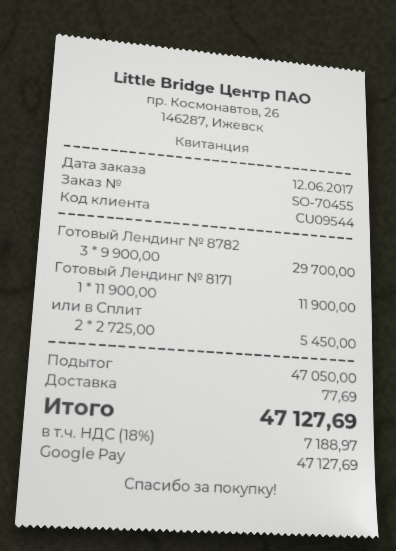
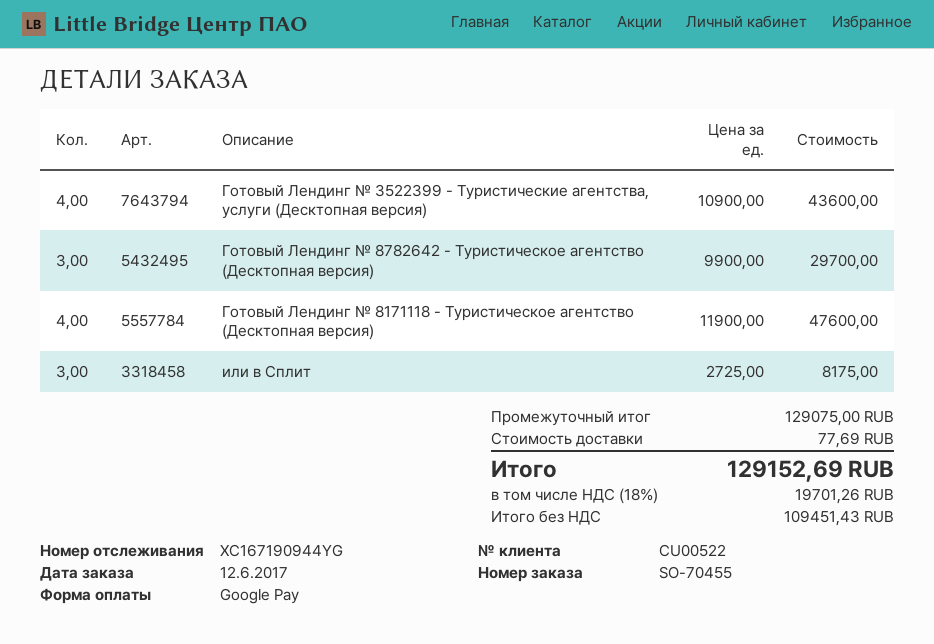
customer number: CU09544 -> CU00522
Готовый Лендинг № 8171: 1 x 11900.00 = 11900.00 -> 4 x 11900.00 = 47600.00
или в Сплит: 2 x 2725.00 = 5450.00 -> 3 x 2725.00 = 8175.00
Готовый Лендинг № 3522399 - Туристические агентства, услуги (Десктопная версия): none -> 4 x 10900.00 = 43600.00
subtotal: 47050.00 -> 129075.00
tax: 18% = 7188.97 -> 18% = 19701.26
total: 47127.69 -> 129152.69

